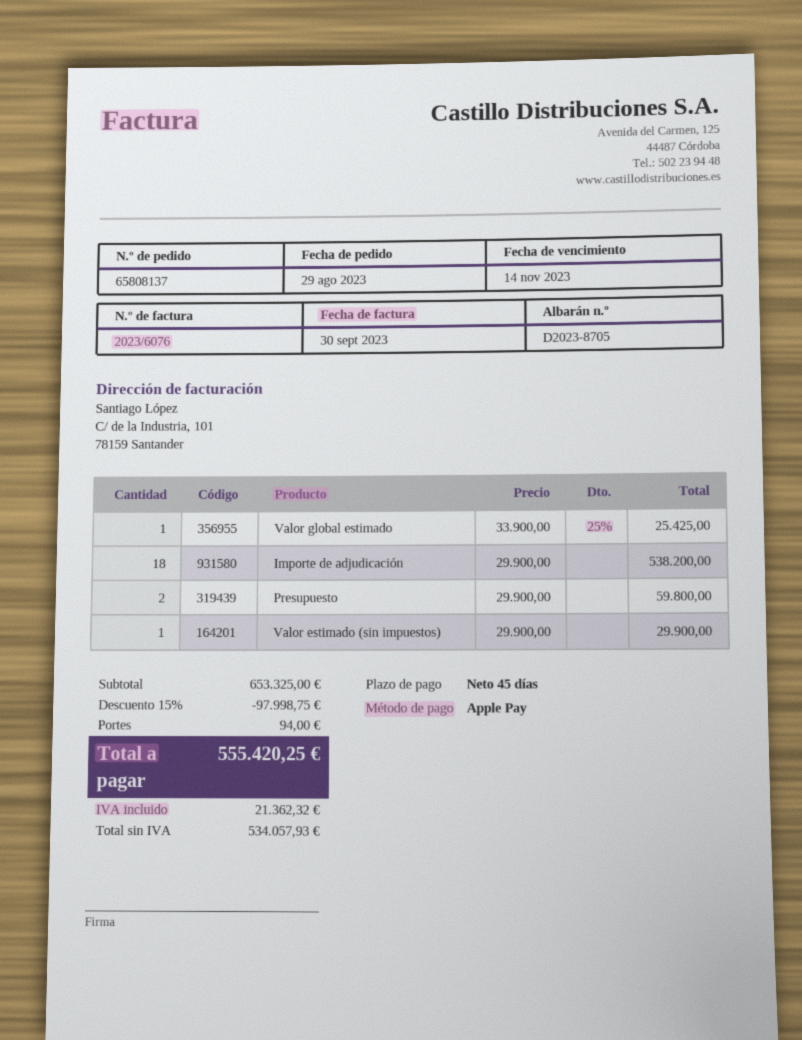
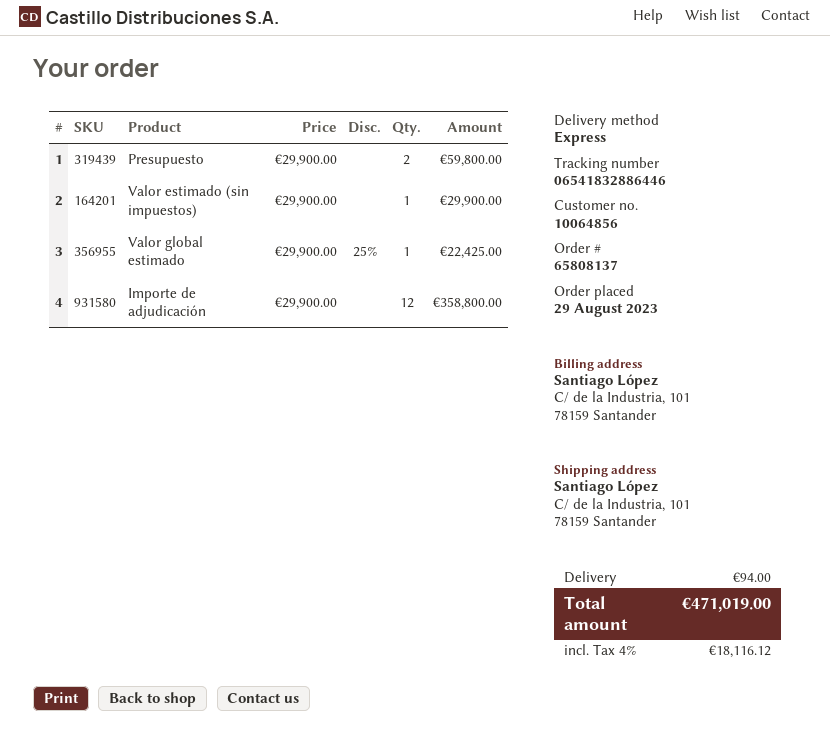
Valor global estimado: 1 x 33900.00 - 25% = 25425.00 -> 1 x 29900.00 - 25% = 22425.00
Importe de adjudicación: 18 x 29900.00 = 538200.00 -> 12 x 29900.00 = 358800.00
discount: 15% = 97998.75 -> none
tax: 21362.32 -> 18116.12
total: 555420.25 -> 471019.00

